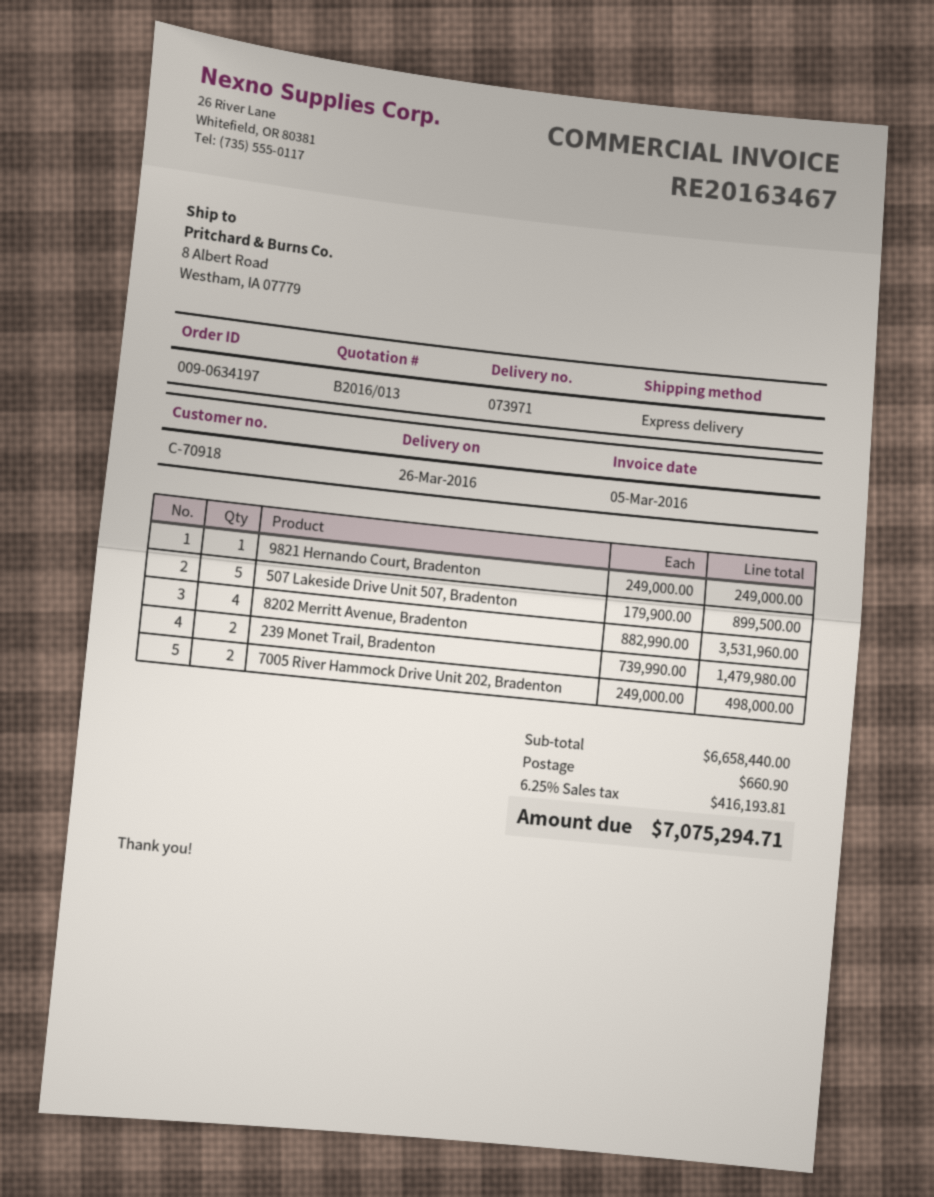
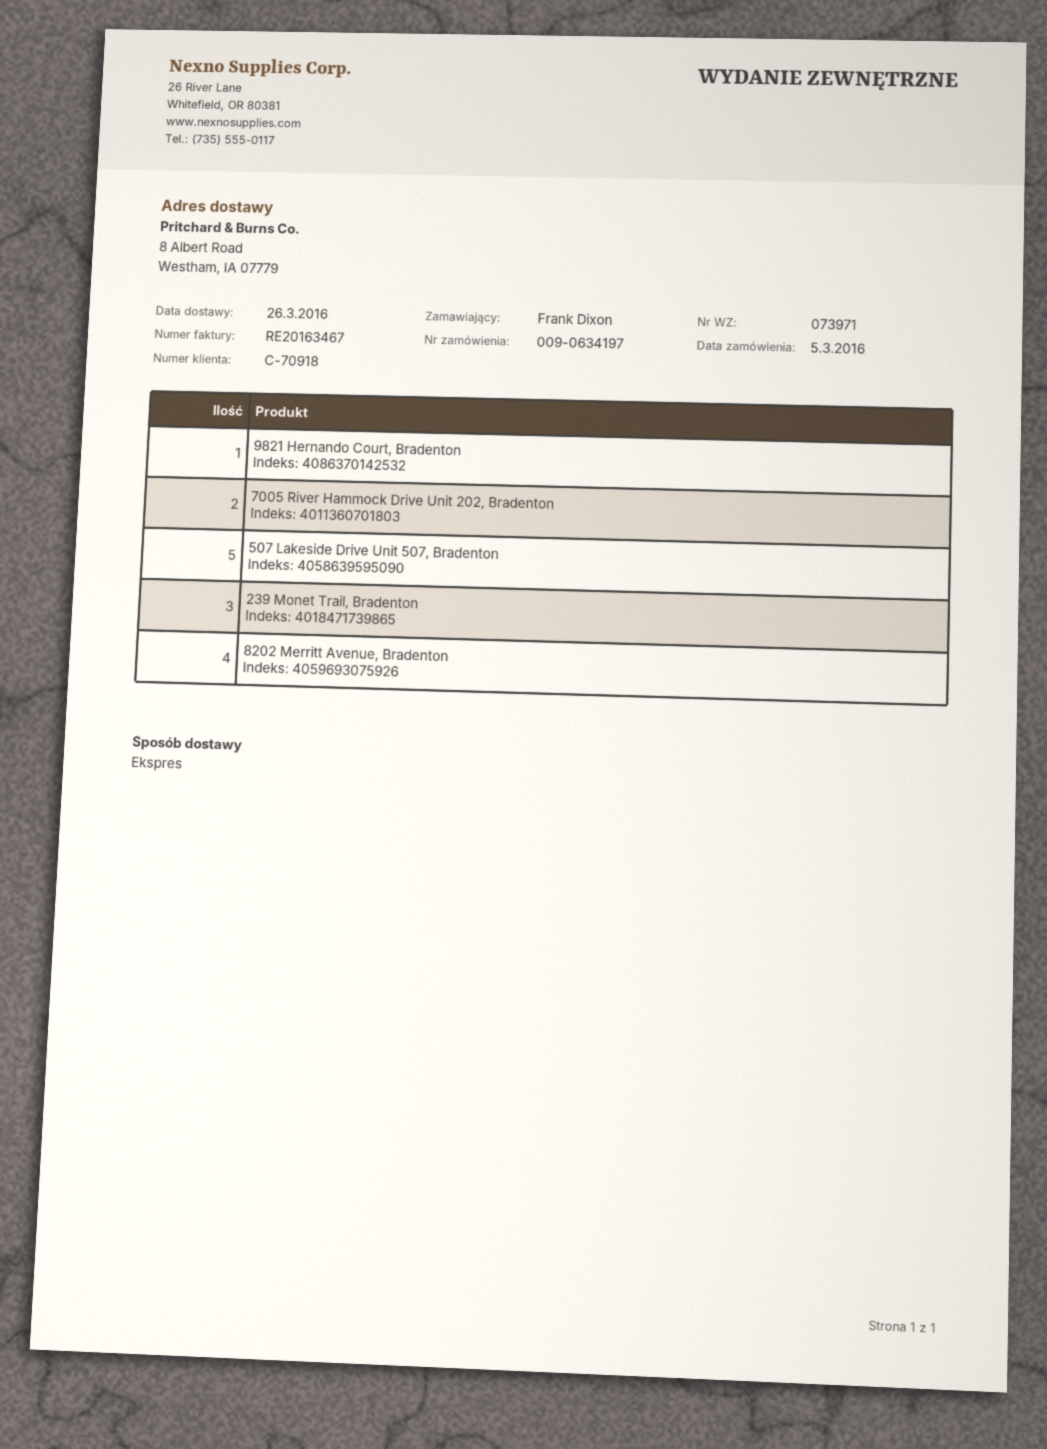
239 Monet Trail, Bradenton: 2 -> 3

